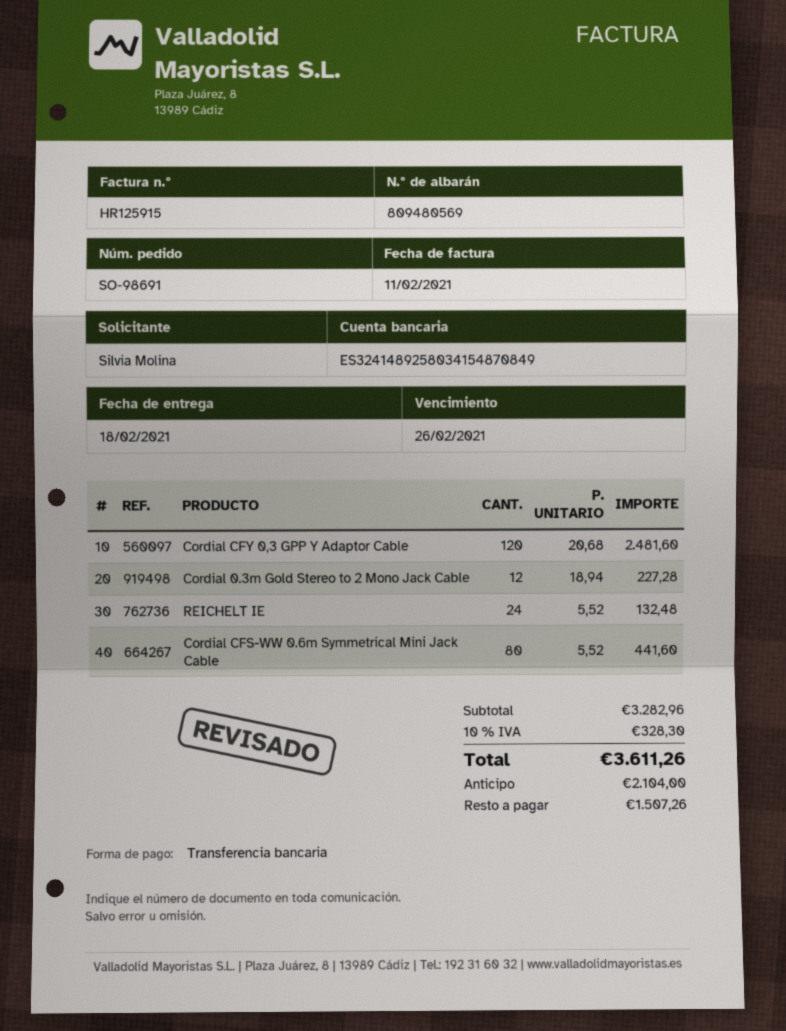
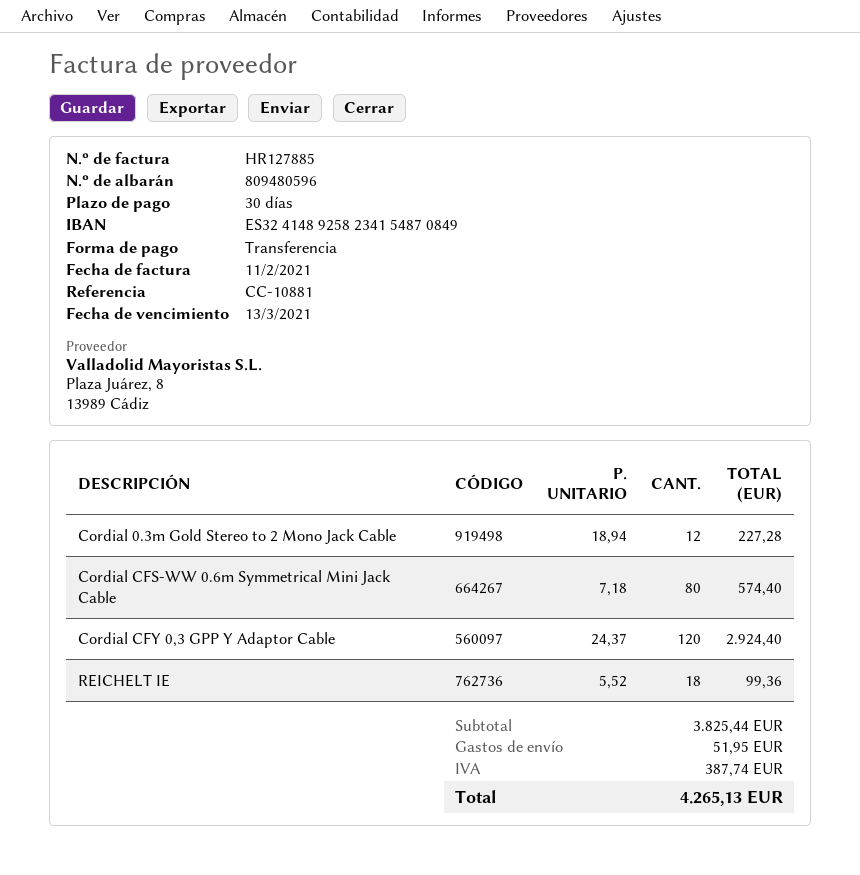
delivery note number: 809480569 -> 809480596
invoice number: HR125915 -> HR127885
due date: 2021-02-26 -> 2021-03-13
bank account: ES3241489258034154870849 -> ES3241489258234154870849
Cordial CFY 0,3 GPP Y Adaptor Cable: 120 x 20.68 = 2481.60 -> 120 x 24.37 = 2924.40
REICHELT IE: 24 x 5.52 = 132.48 -> 18 x 5.52 = 99.36
Cordial CFS-WW 0.6m Symmetrical Mini Jack Cable: 80 x 5.52 = 441.60 -> 80 x 7.18 = 574.40
subtotal: 3282.96 -> 3825.44
shipping: none -> 51.95
tax: 328.30 -> 387.74
total: 3611.26 -> 4265.13

